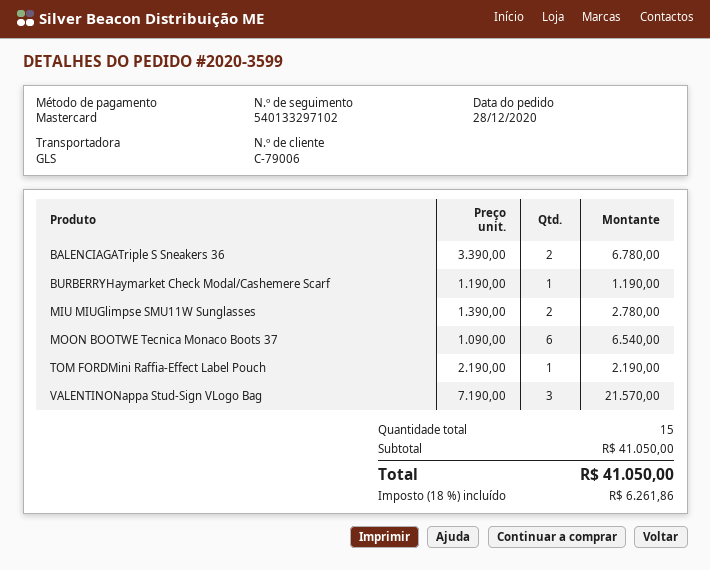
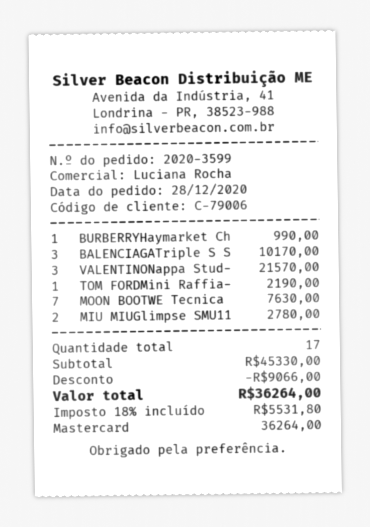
BALENCIAGATriple S Sneakers 36: 2 for 6780.00 -> 3 for 10170.00
BURBERRYHaymarket Check Modal/Cashemere Scarf: 1 for 1190.00 -> 1 for 990.00
MOON BOOTWE Tecnica Monaco Boots 37: 6 for 6540.00 -> 7 for 7630.00
total quantity: 15 -> 17
subtotal: 41050.00 -> 45330.00
discount: none -> 9066.00
tax: 18% = 6261.86 -> 18% = 5531.80
total: 41050.00 -> 36264.00

